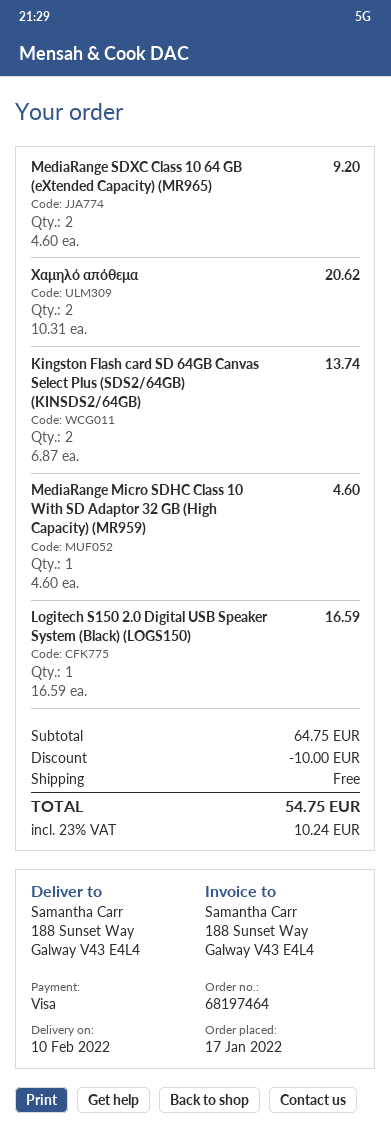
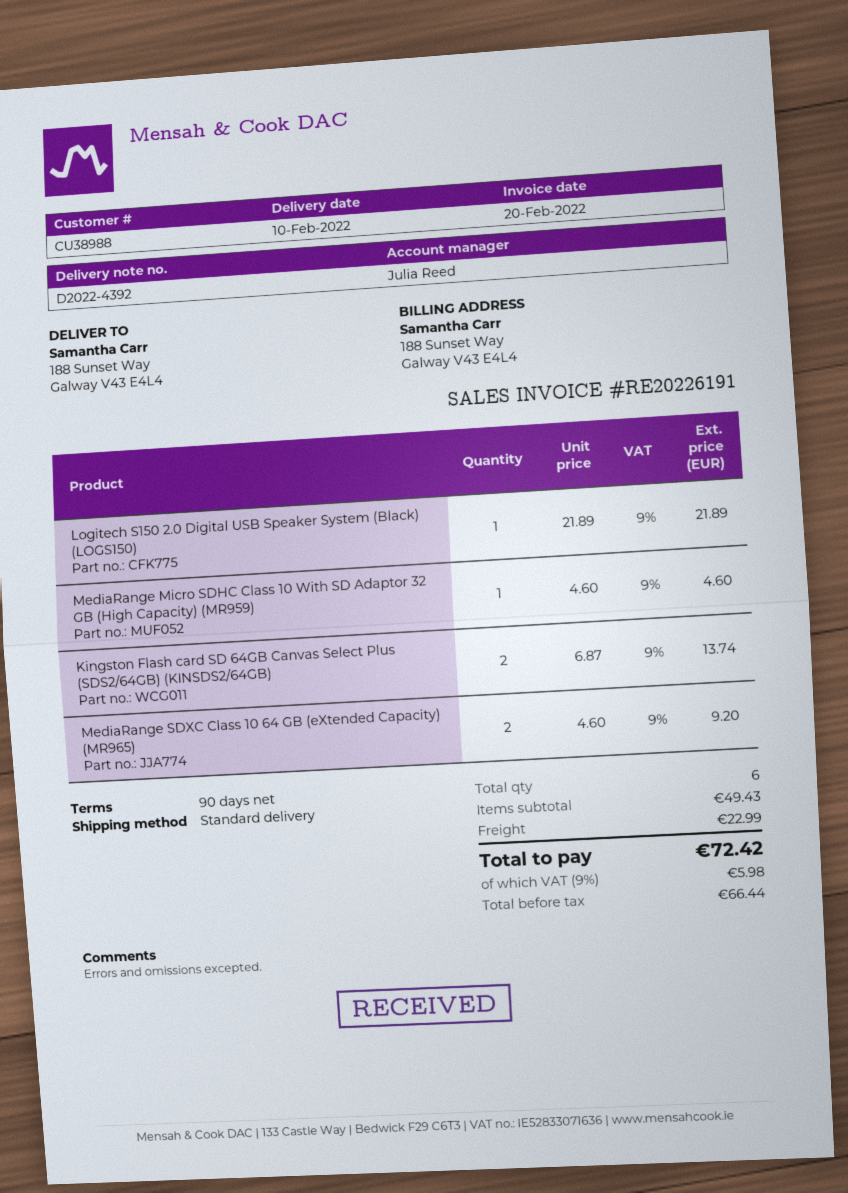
Χαμηλό απόθεμα: 2 x 10.31 = 20.62 -> none
Logitech S150 2.0 Digital USB Speaker System (Black) (LOGS150): 1 x 16.59 = 16.59 -> 1 x 21.89 = 21.89
subtotal: 64.75 -> 49.43
discount: 10.00 -> none
shipping: 0.00 -> 22.99
tax: 23% = 10.24 -> 9% = 5.98
total: 54.75 -> 72.42

